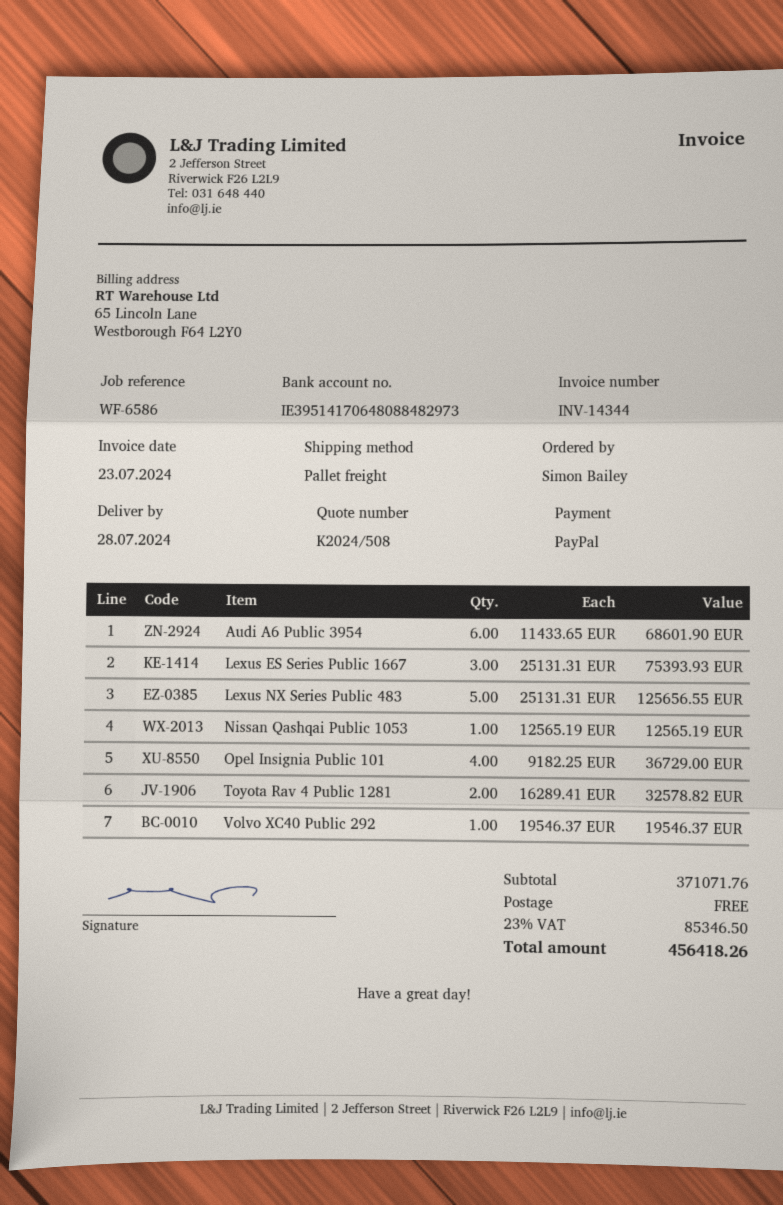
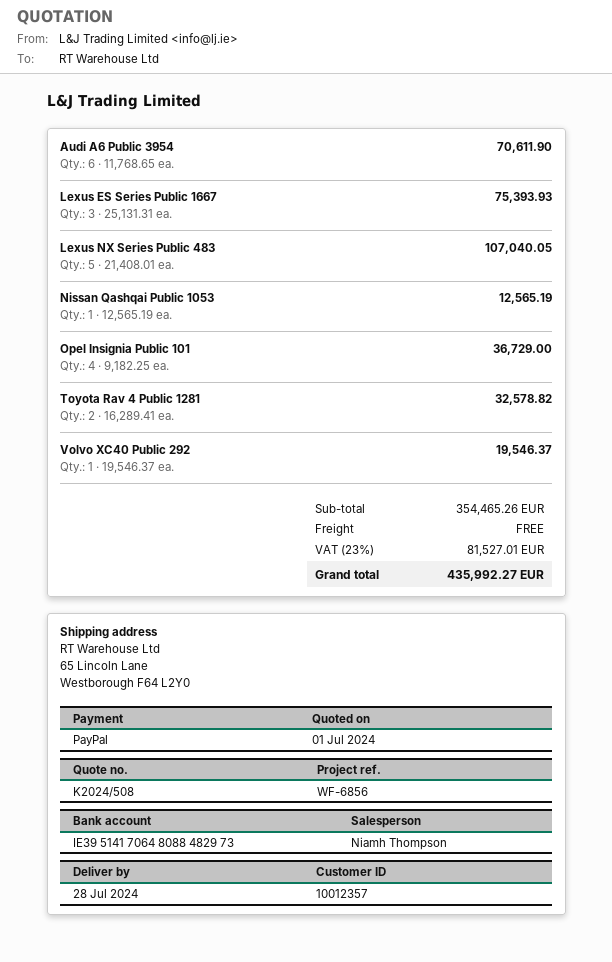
reference: WF-6586 -> WF-6856
Audi A6 Public 3954: 6 x 11433.65 = 68601.90 -> 6 x 11768.65 = 70611.90
Lexus NX Series Public 483: 5 x 25131.31 = 125656.55 -> 5 x 21408.01 = 107040.05
subtotal: 371071.76 -> 354465.26
tax: 23% = 85346.50 -> 23% = 81527.01
total: 456418.26 -> 435992.27

